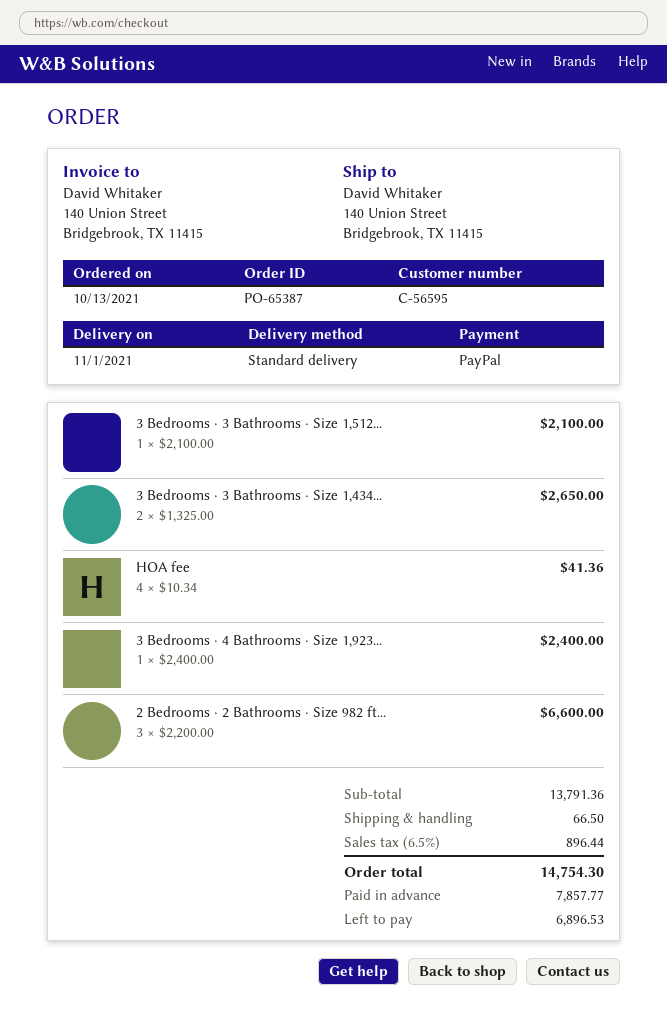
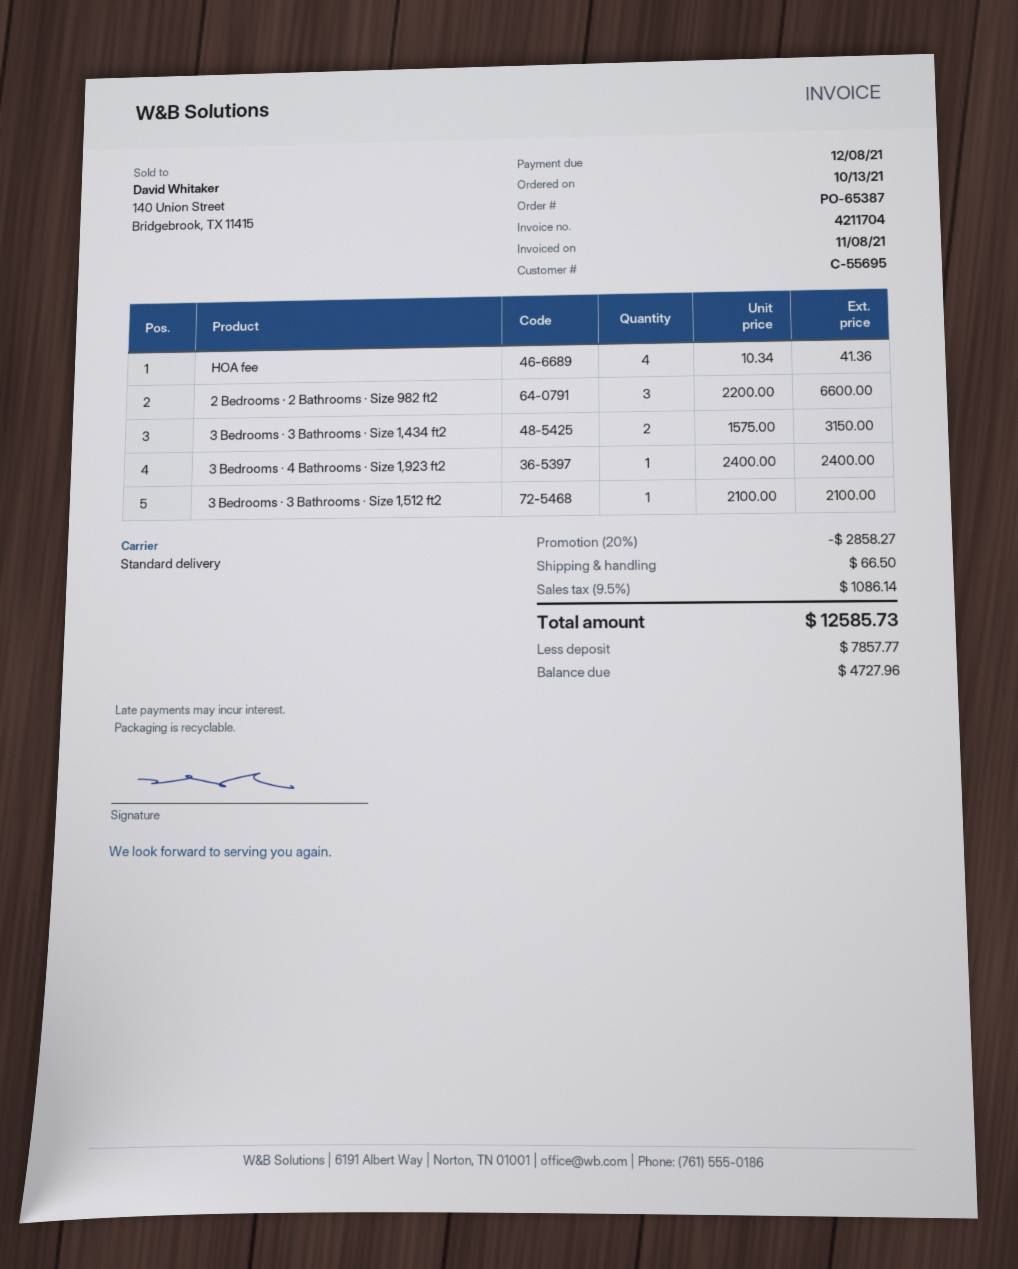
customer number: C-56595 -> C-55695
3 Bedrooms · 3 Bathrooms · Size 1,434...: 2 x 1325.00 = 2650.00 -> 2 x 1575.00 = 3150.00
discount: none -> 20% = 2858.27
tax: 6.5% = 896.44 -> 9.5% = 1086.14
total: 14754.30 -> 12585.73
balance: 6896.53 -> 4727.96

